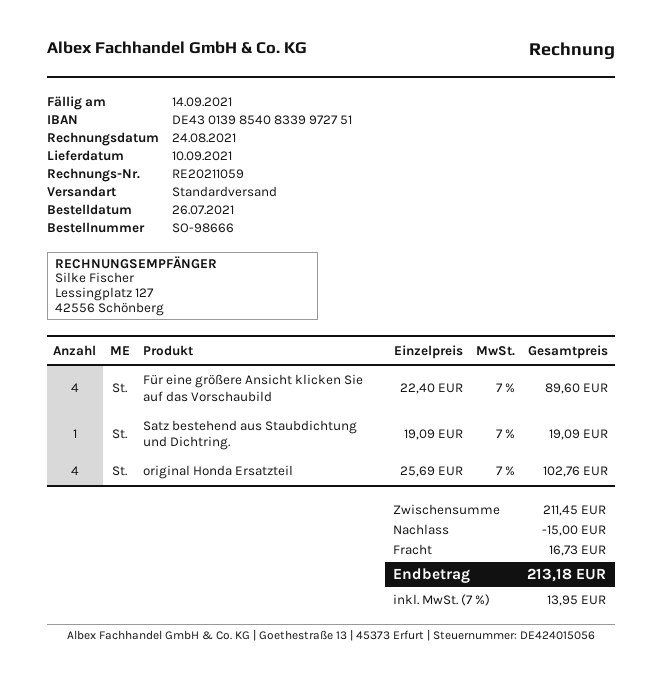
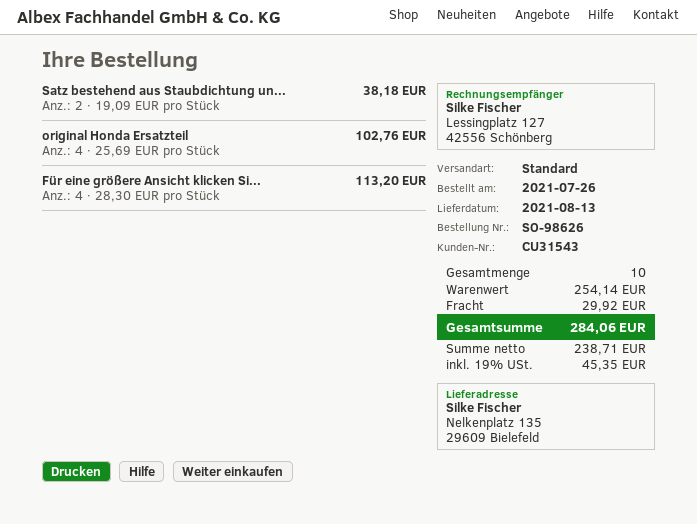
order number: SO-98666 -> SO-98626
delivery date: 2021-09-10 -> 2021-08-13
Für eine größere Ansicht klicken Sie auf das Vorschaubild: 4 x 22.40 = 89.60 -> 4 x 28.30 = 113.20
Satz bestehend aus Staubdichtung und Dichtring.: 1 x 19.09 = 19.09 -> 2 x 19.09 = 38.18
subtotal: 211.45 -> 254.14
discount: 15.00 -> none
shipping: 16.73 -> 29.92
tax: 7% = 13.95 -> 19% = 45.35
total: 213.18 -> 284.06

